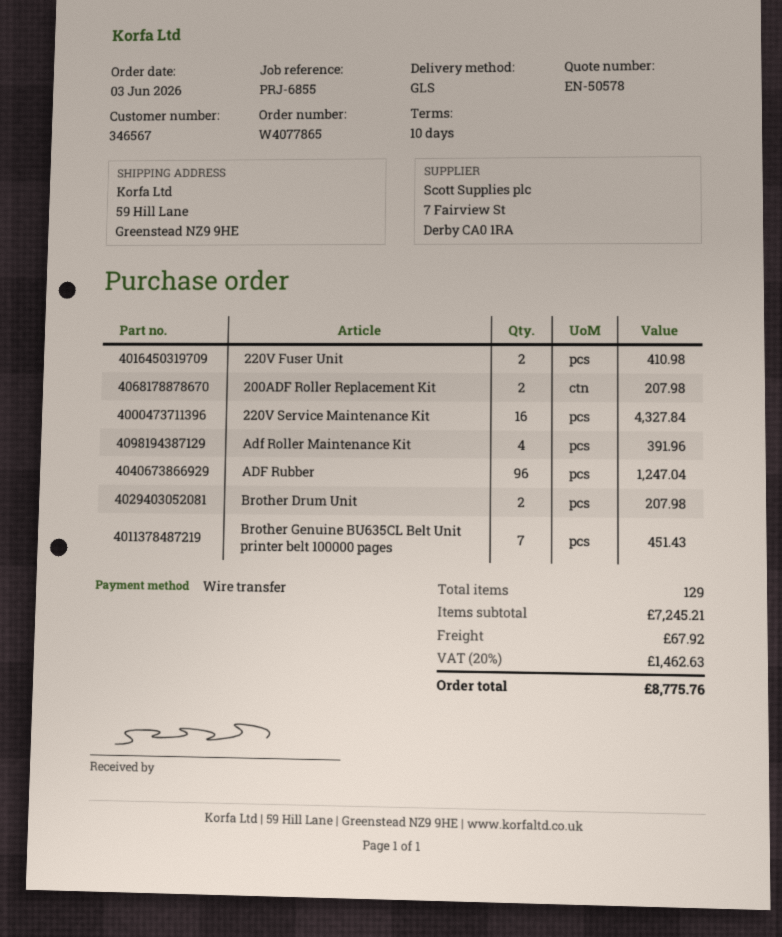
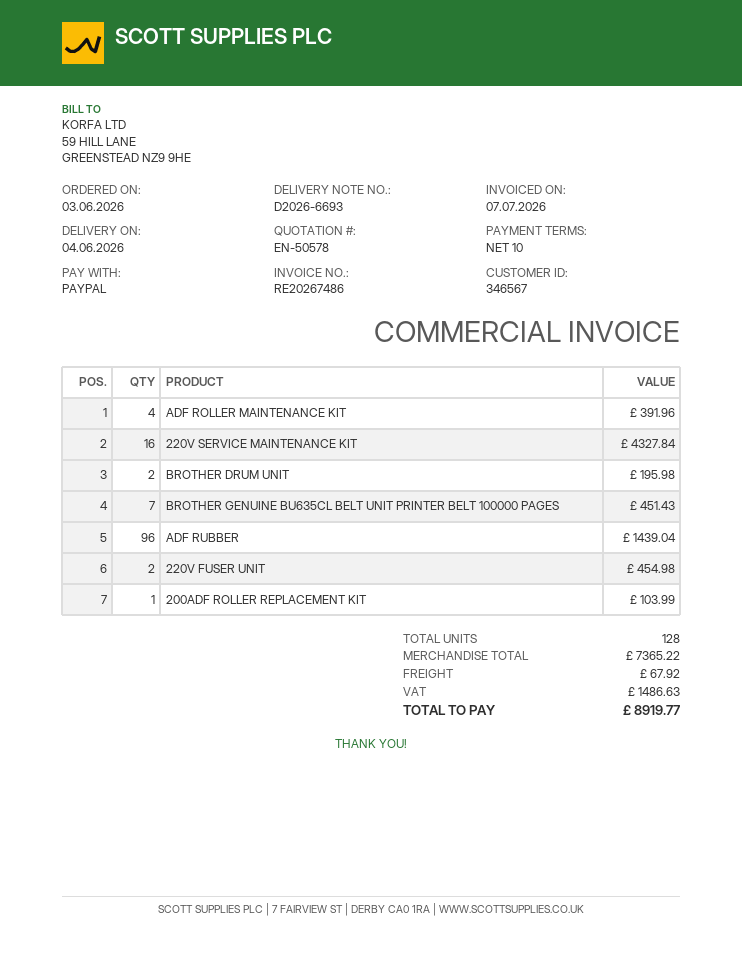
payment method: bank transfer -> PayPal
220V Fuser Unit: 2 for 410.98 -> 2 for 454.98
200ADF Roller Replacement Kit: 2 for 207.98 -> 1 for 103.99
ADF Rubber: 96 for 1247.04 -> 96 for 1439.04
Brother Drum Unit: 2 for 207.98 -> 2 for 195.98
total quantity: 129 -> 128
subtotal: 7245.21 -> 7365.22
tax: 1462.63 -> 1486.63
total: 8775.76 -> 8919.77

